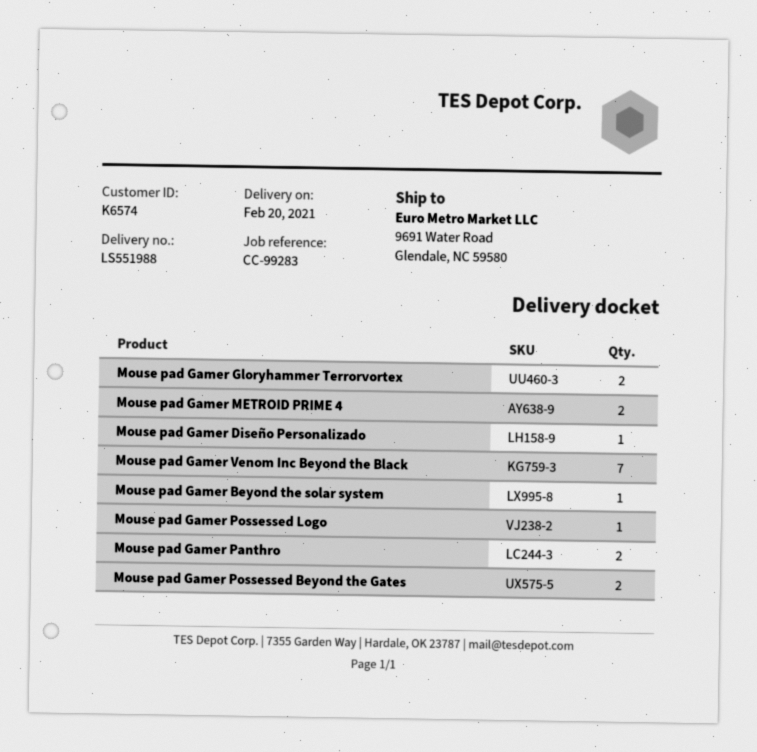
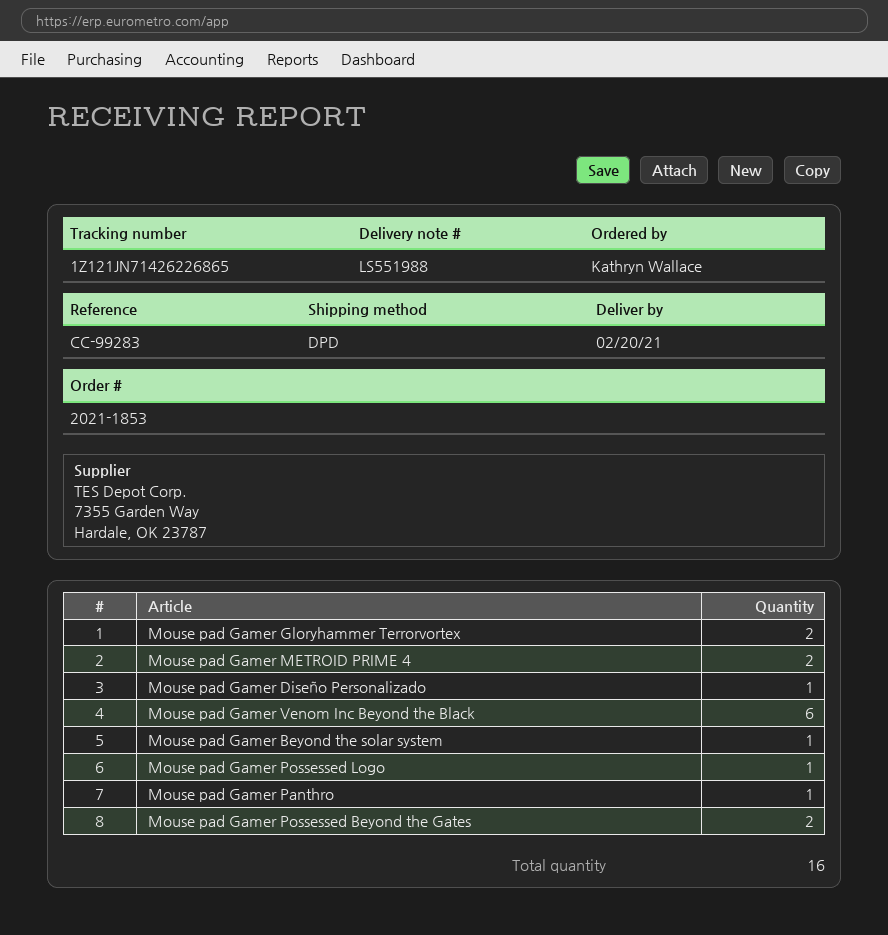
Mouse pad Gamer Venom Inc Beyond the Black: 7 -> 6
Mouse pad Gamer Panthro: 2 -> 1

